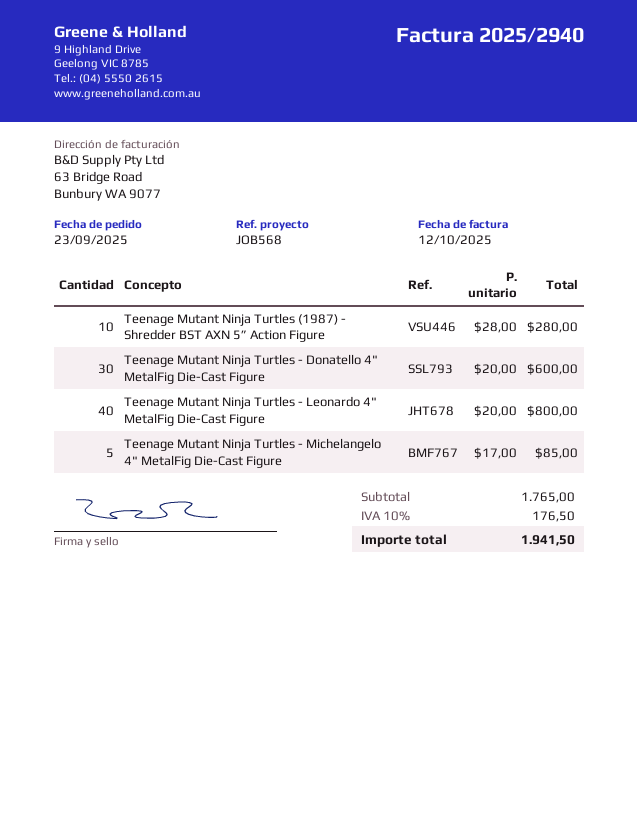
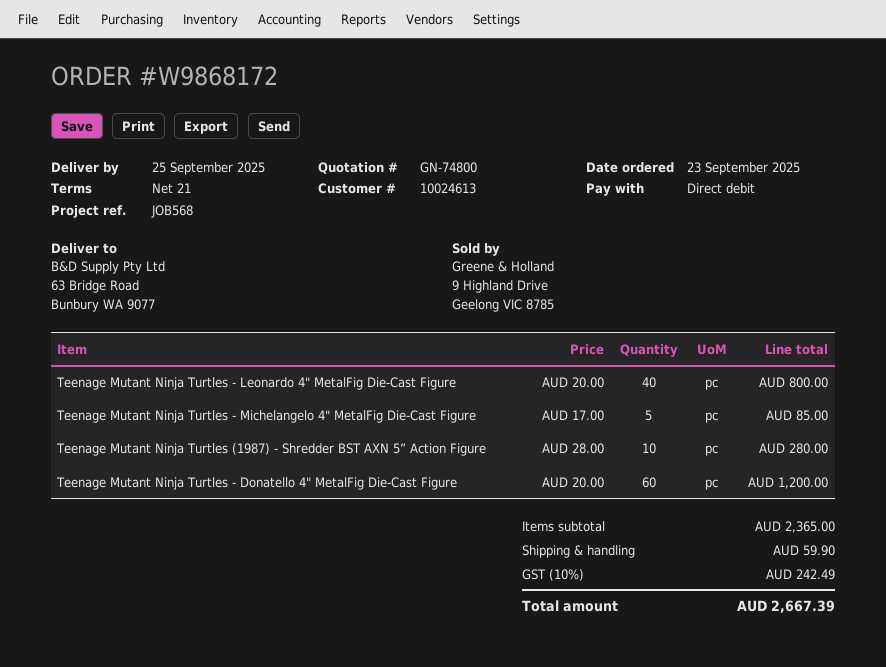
Teenage Mutant Ninja Turtles - Donatello 4" MetalFig Die-Cast Figure: 30 x 20.00 = 600.00 -> 60 x 20.00 = 1200.00
subtotal: 1765.00 -> 2365.00
shipping: none -> 59.90
tax: 10% = 176.50 -> 10% = 242.49
total: 1941.50 -> 2667.39

